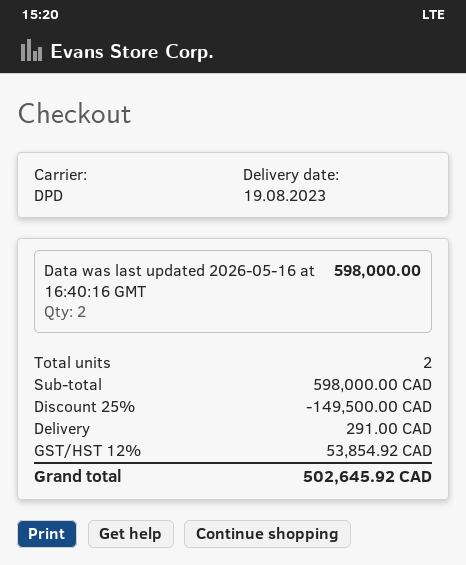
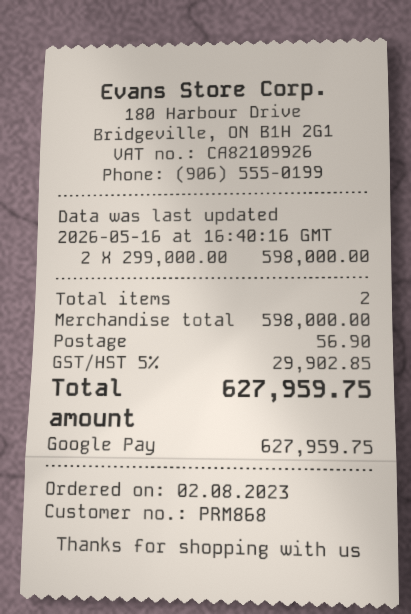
discount: 25% = 149500.00 -> none
shipping: 291.00 -> 56.90
tax: 12% = 53854.92 -> 5% = 29902.85
total: 502645.92 -> 627959.75

